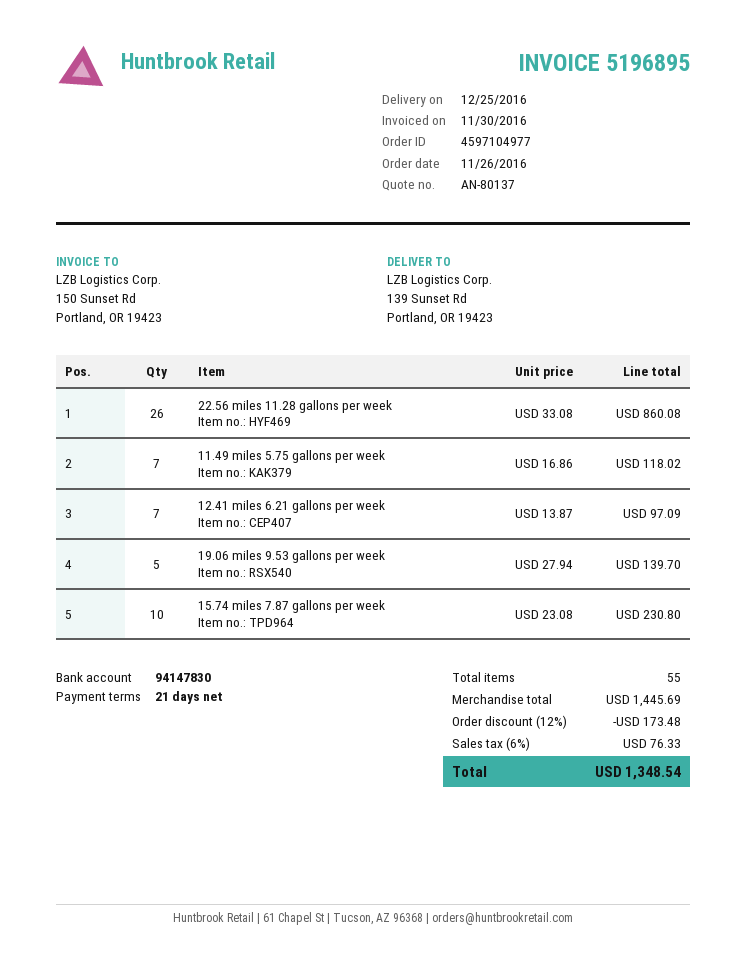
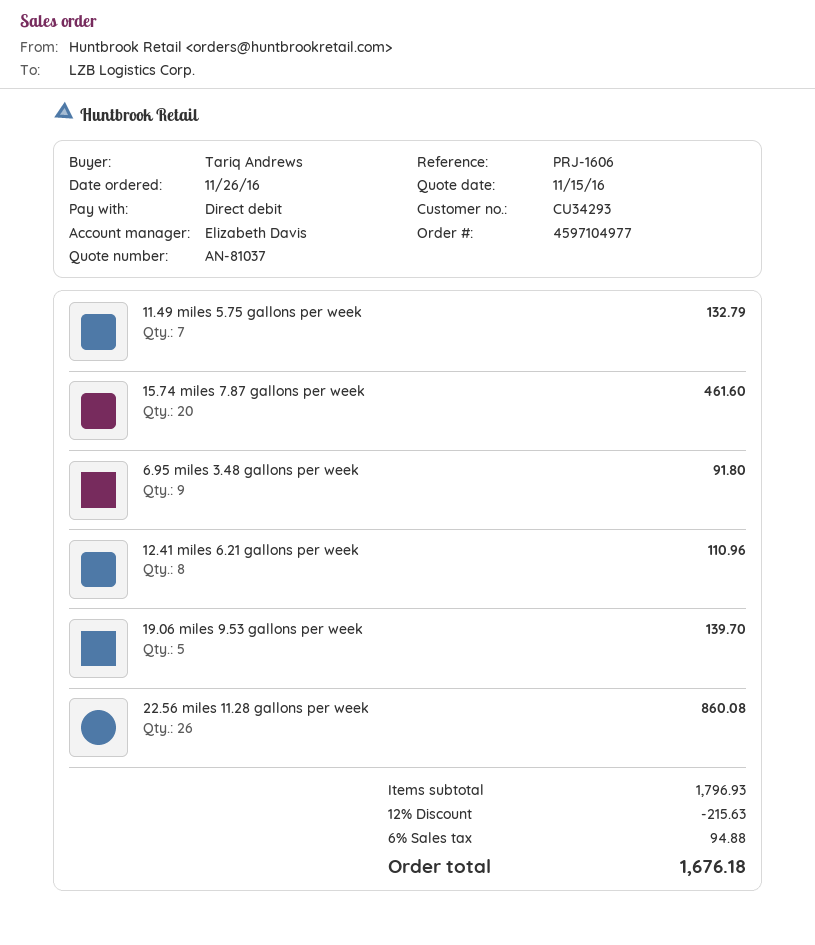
quote number: AN-80137 -> AN-81037
11.49 miles 5.75 gallons per week: 7 for 118.02 -> 7 for 132.79
12.41 miles 6.21 gallons per week: 7 for 97.09 -> 8 for 110.96
15.74 miles 7.87 gallons per week: 10 for 230.80 -> 20 for 461.60
6.95 miles 3.48 gallons per week: none -> 9 for 91.80
subtotal: 1445.69 -> 1796.93
discount: 12% = 173.48 -> 12% = 215.63
tax: 6% = 76.33 -> 6% = 94.88
total: 1348.54 -> 1676.18

